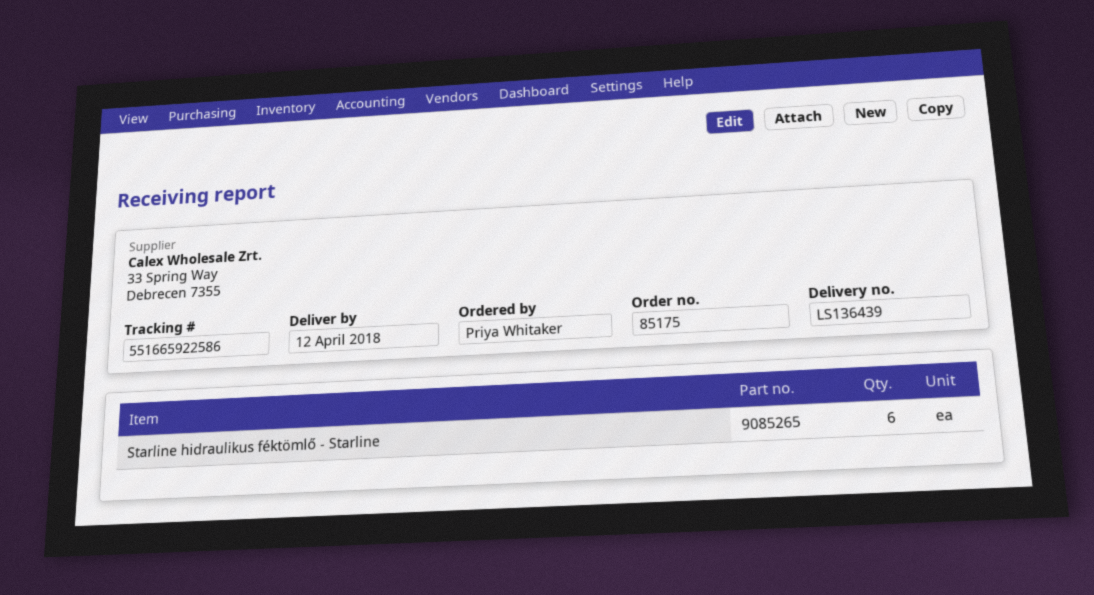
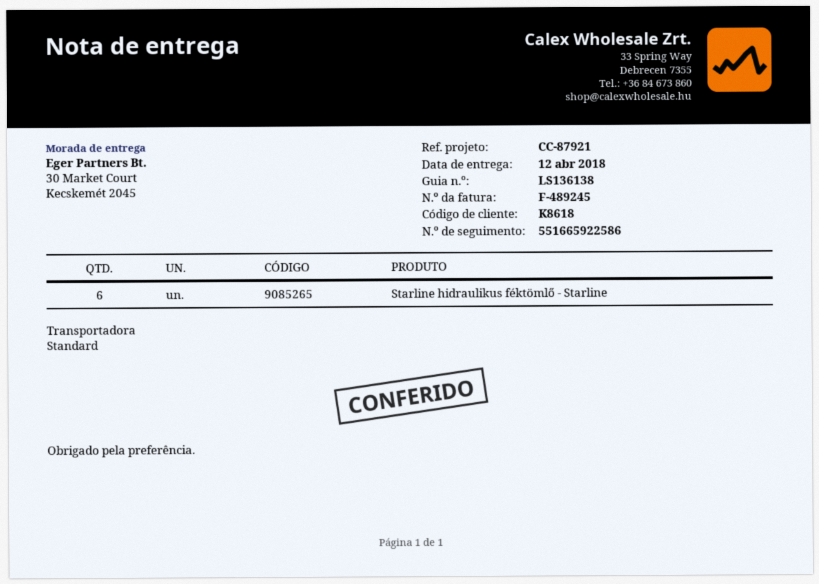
delivery note number: LS136439 -> LS136138

